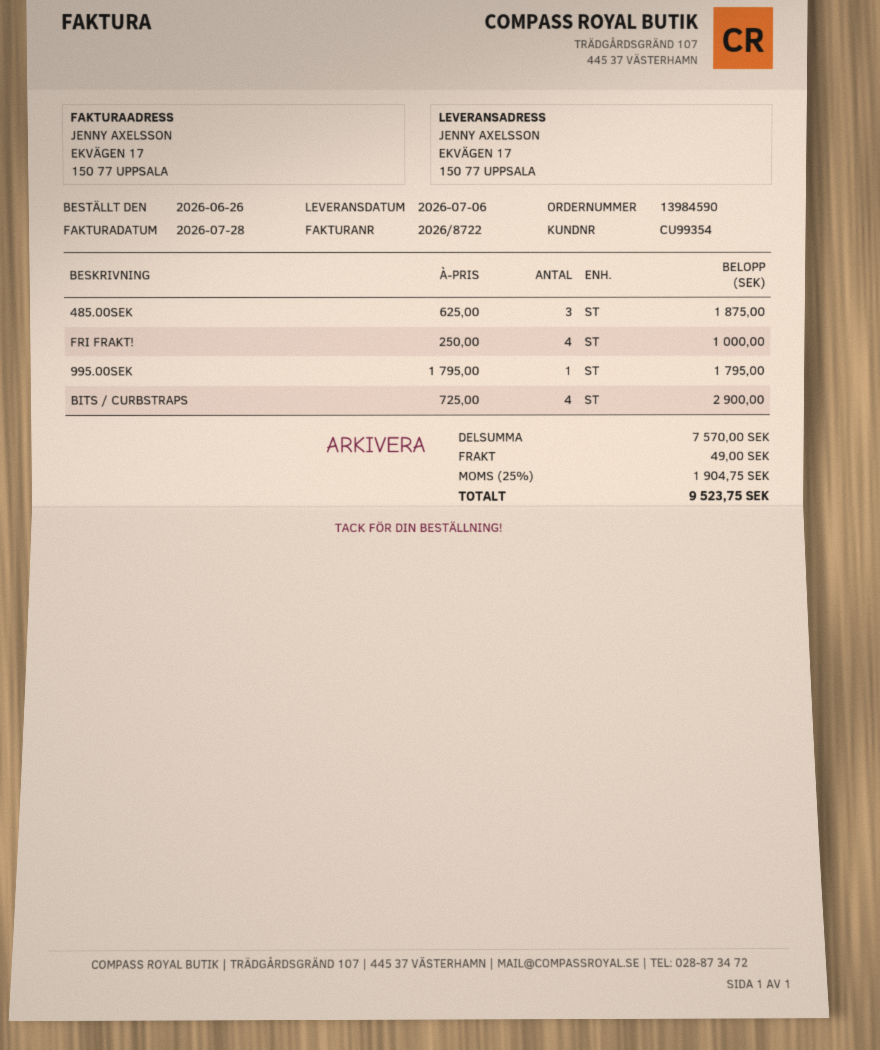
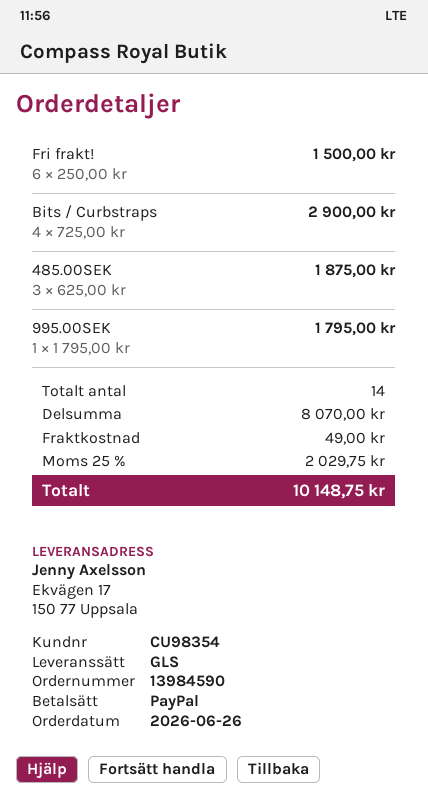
customer number: CU99354 -> CU98354
FRI FRAKT!: 4 x 250.00 = 1000.00 -> 6 x 250.00 = 1500.00
subtotal: 7570.00 -> 8070.00
tax: 25% = 1904.75 -> 25% = 2029.75
total: 9523.75 -> 10148.75

